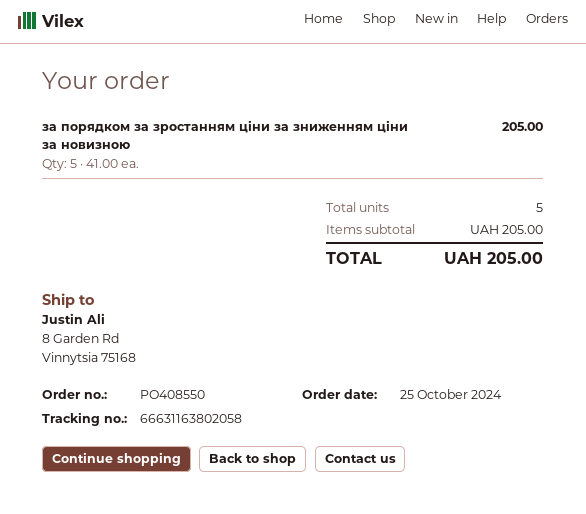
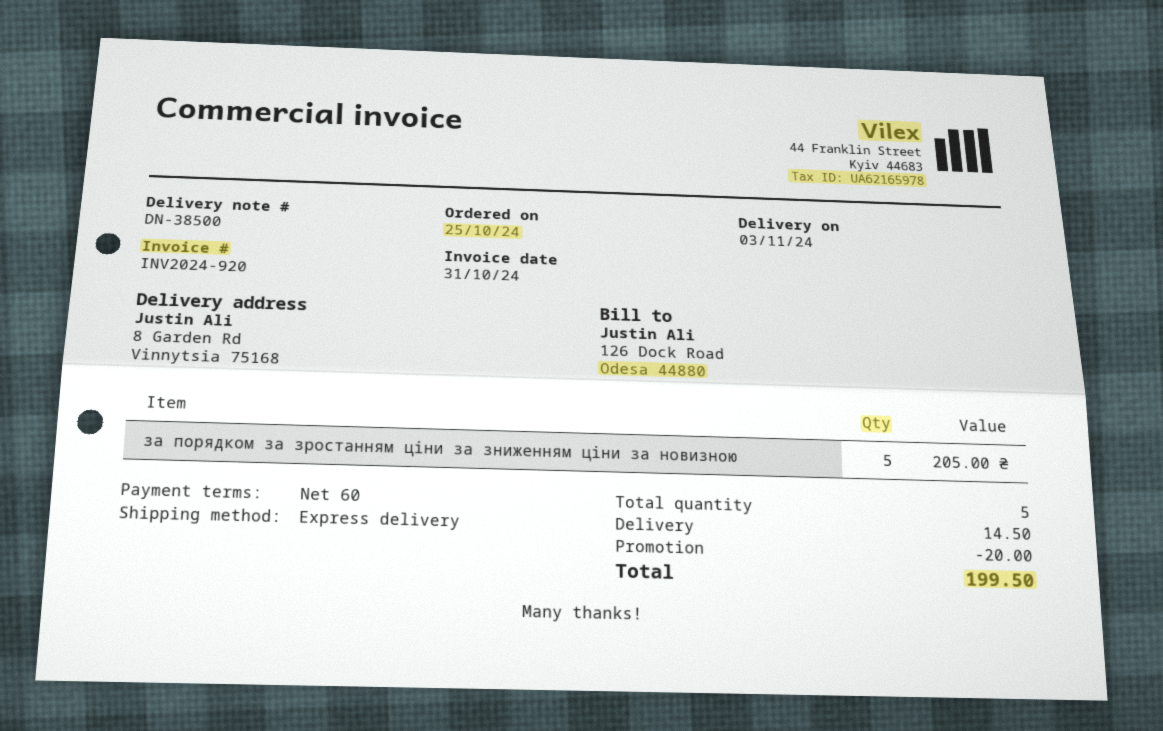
discount: none -> 20.00
shipping: none -> 14.50
total: 205.00 -> 199.50

